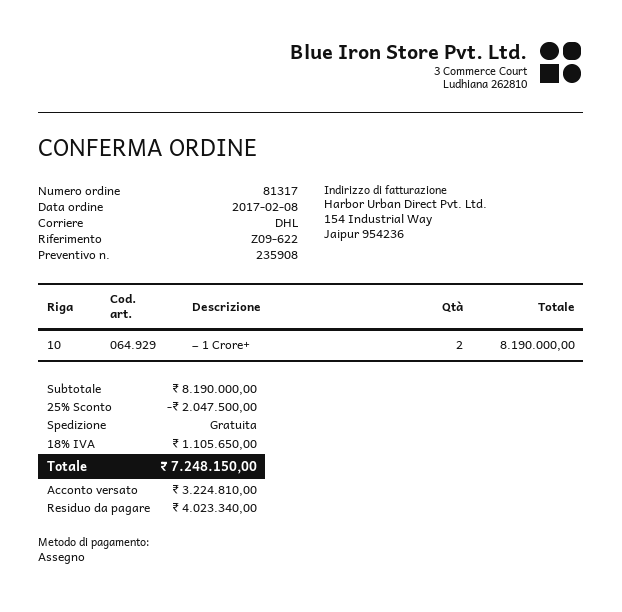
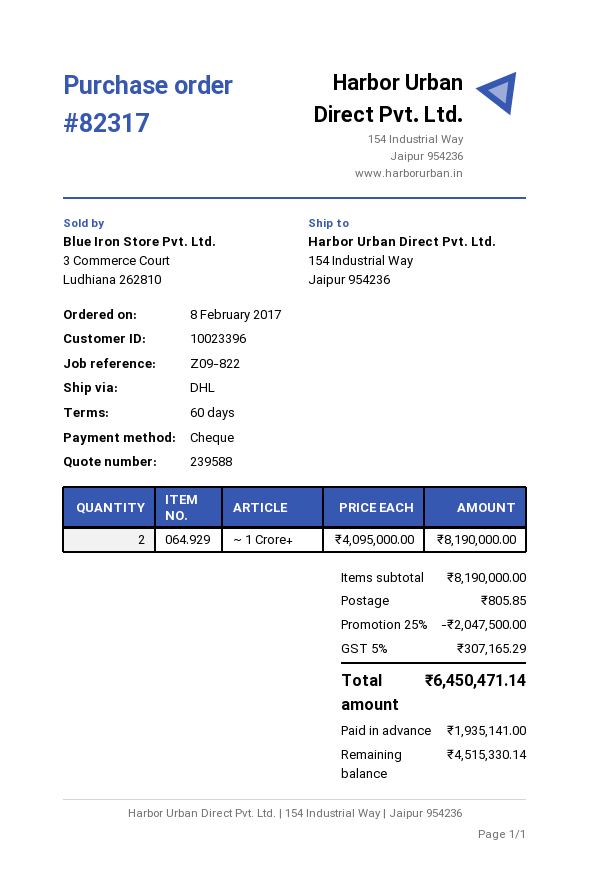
quote number: 235908 -> 239588
order number: 81317 -> 82317
reference: Z09-622 -> Z09-822
shipping: 0.00 -> 805.85
tax: 18% = 1105650.00 -> 5% = 307165.29
total: 7248150.00 -> 6450471.14
deposit: 3224810.00 -> 1935141.00
balance: 4023340.00 -> 4515330.14

